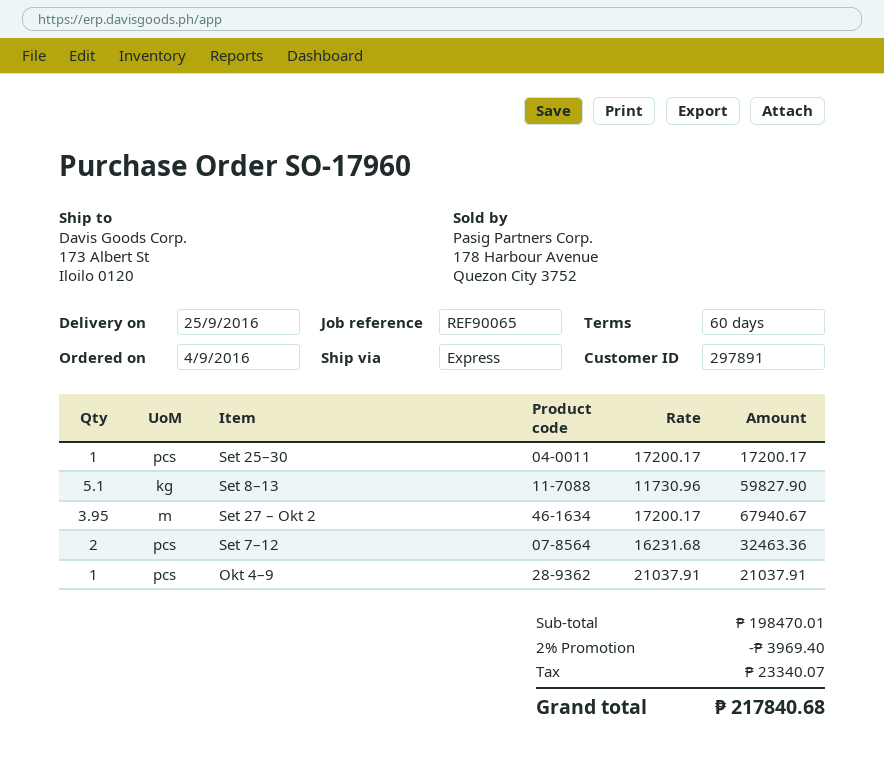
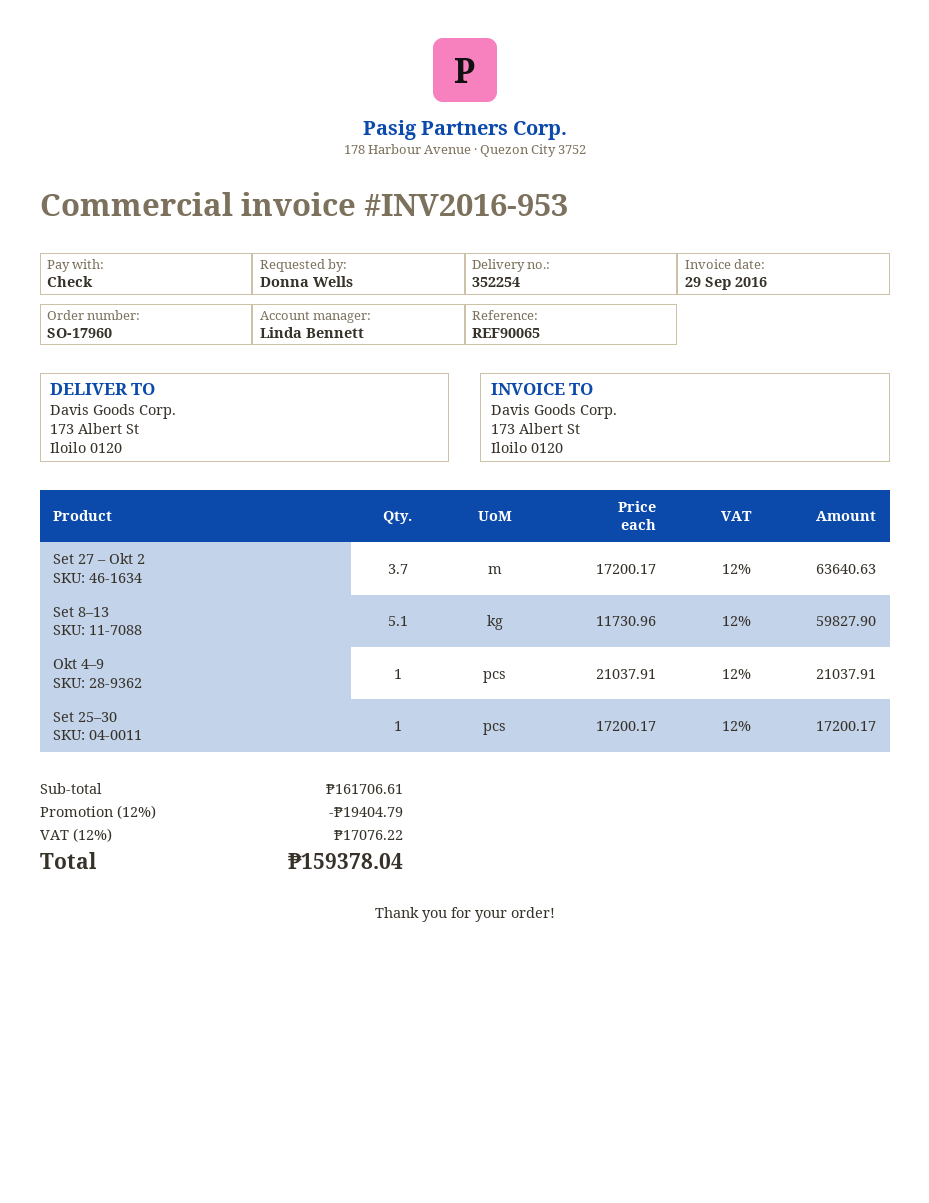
Set 27 – Okt 2: 3.95 x 17200.17 = 67940.67 -> 3.7 x 17200.17 = 63640.63
Set 7–12: 2 x 16231.68 = 32463.36 -> none
subtotal: 198470.01 -> 161706.61
discount: 2% = 3969.40 -> 12% = 19404.79
tax: 23340.07 -> 17076.22
total: 217840.68 -> 159378.04

